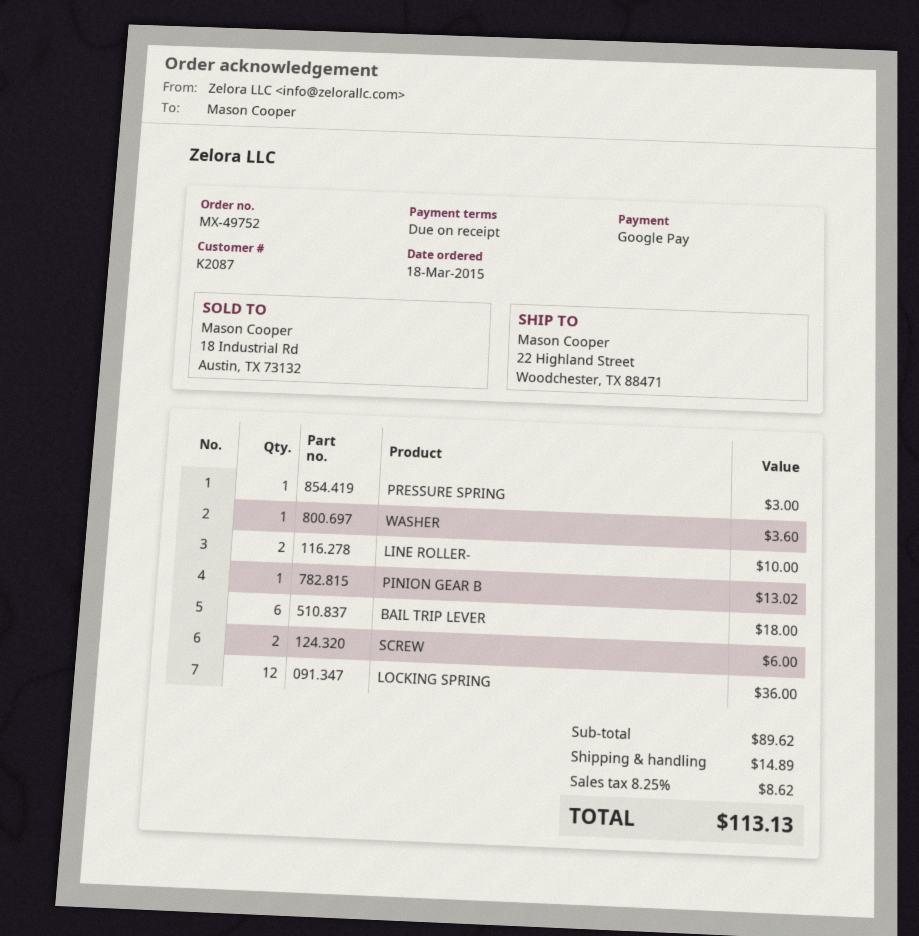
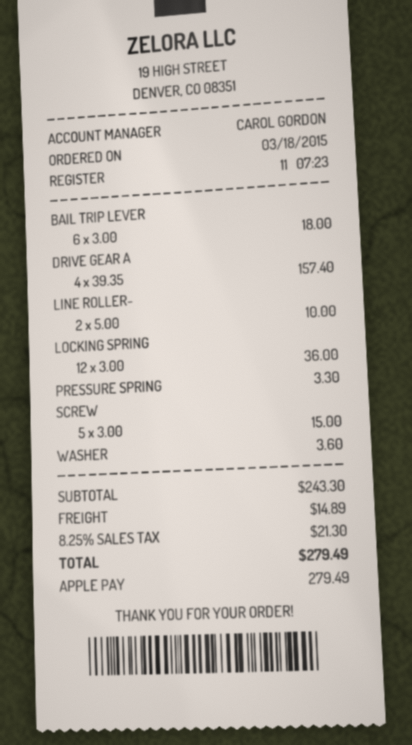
payment method: Google Pay -> Apple Pay
PRESSURE SPRING: 1 for 3.00 -> 1 for 3.30
PINION GEAR B: 1 for 13.02 -> none
SCREW: 2 for 6.00 -> 5 for 15.00
DRIVE GEAR A: none -> 4 for 157.40
subtotal: 89.62 -> 243.30
tax: 8.25% = 8.62 -> 8.25% = 21.30
total: 113.13 -> 279.49

